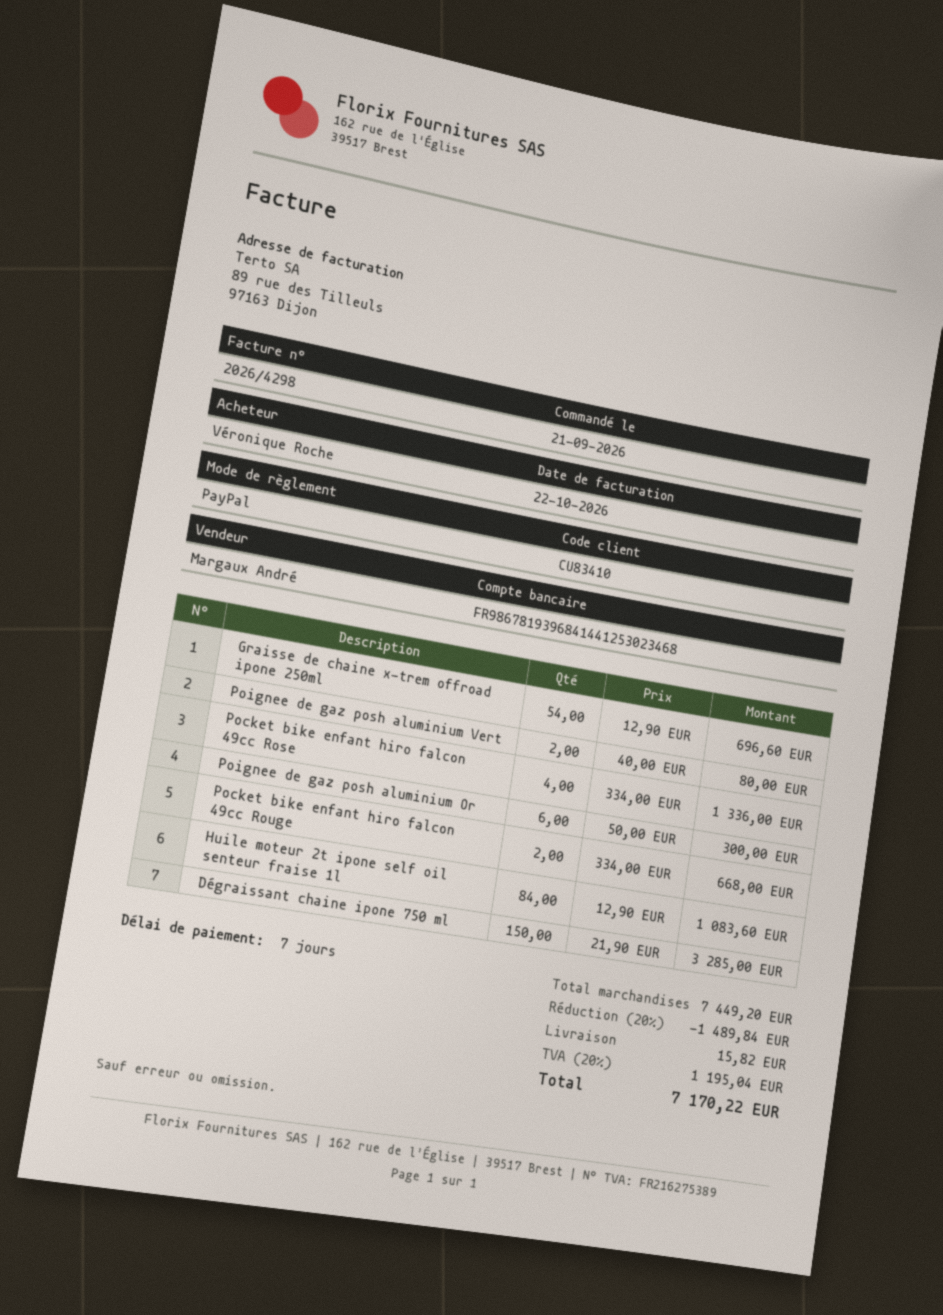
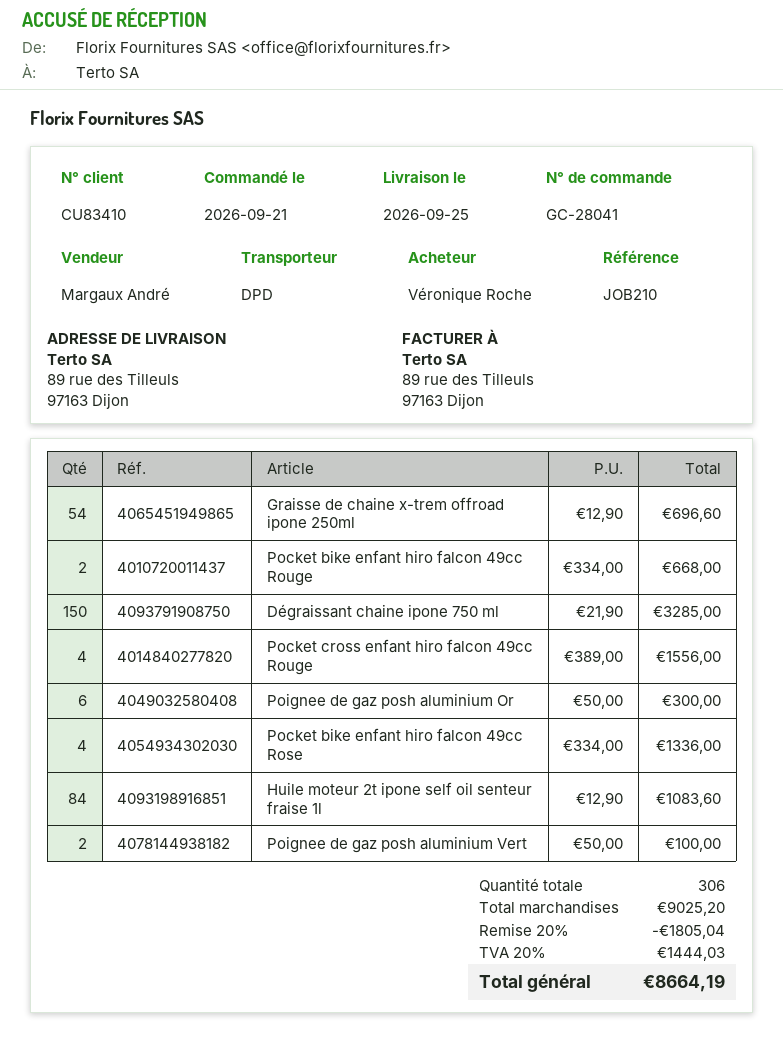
Poignee de gaz posh aluminium Vert: 2 x 40.00 = 80.00 -> 2 x 50.00 = 100.00
Pocket cross enfant hiro falcon 49cc Rouge: none -> 4 x 389.00 = 1556.00
subtotal: 7449.20 -> 9025.20
discount: 20% = 1489.84 -> 20% = 1805.04
shipping: 15.82 -> none
tax: 20% = 1195.04 -> 20% = 1444.03
total: 7170.22 -> 8664.19

